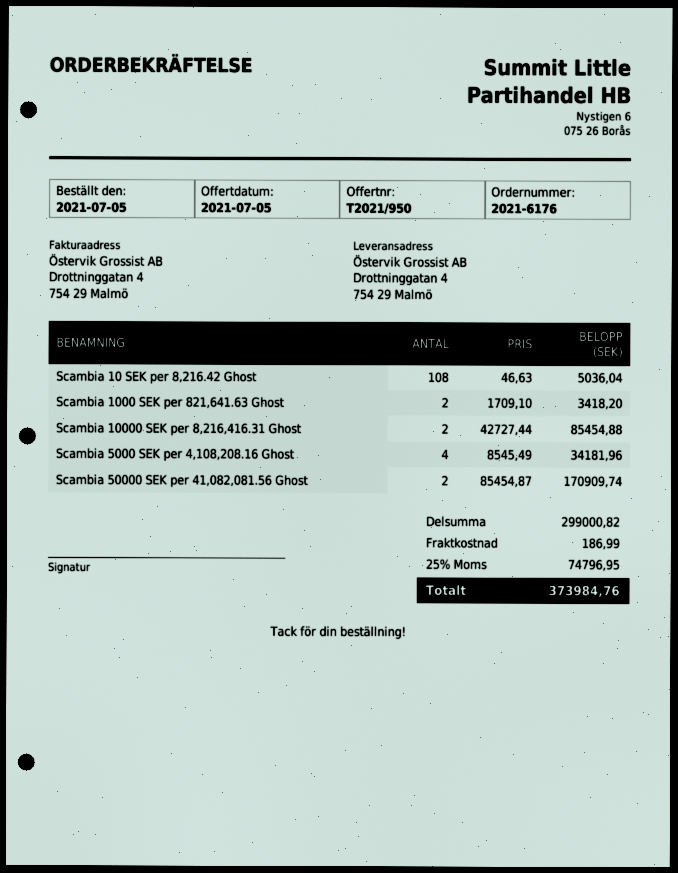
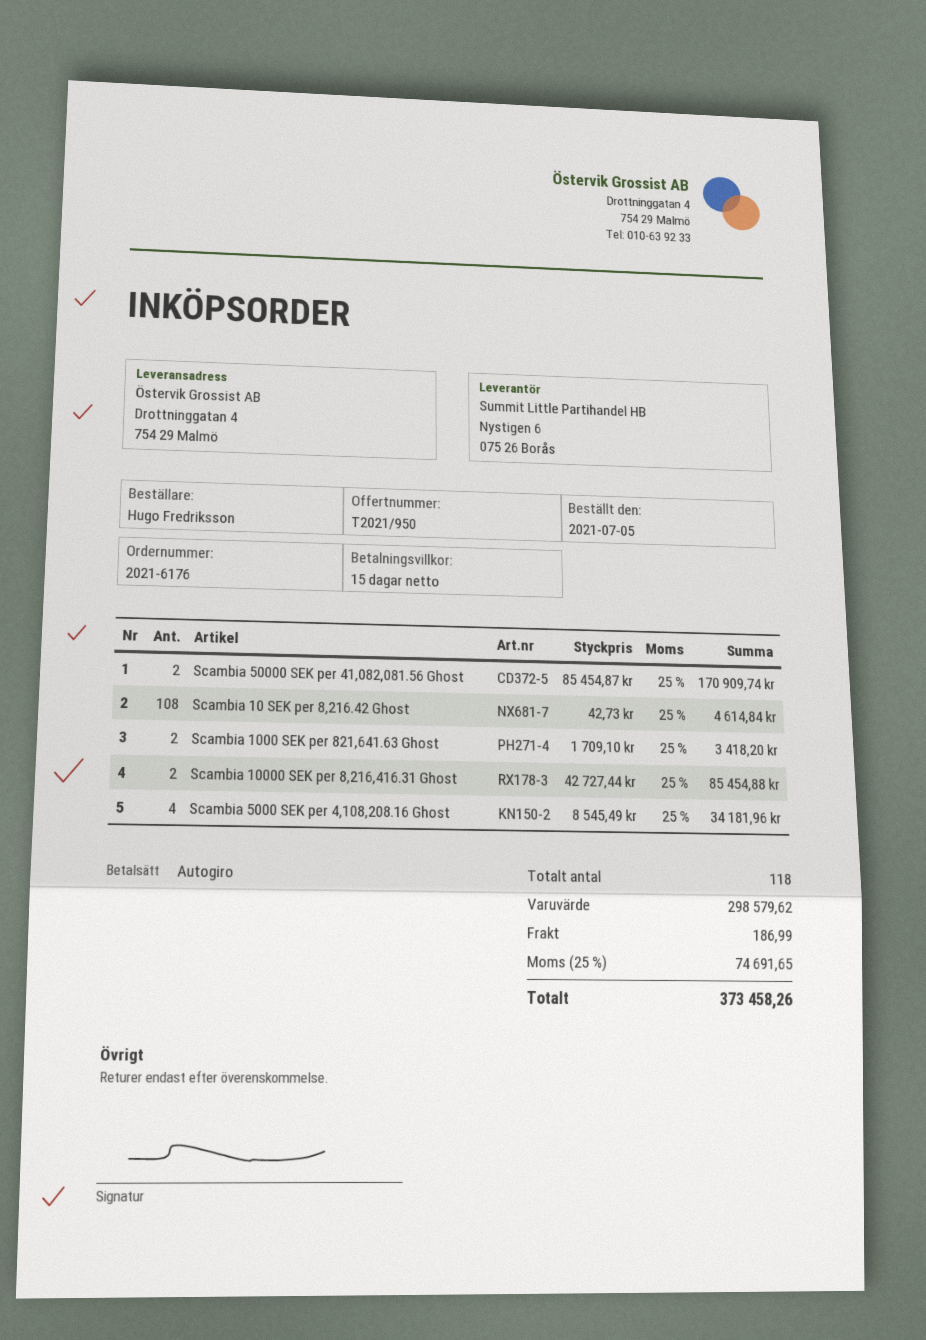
Scambia 10 SEK per 8,216.42 Ghost: 108 x 46.63 = 5036.04 -> 108 x 42.73 = 4614.84
subtotal: 299000.82 -> 298579.62
tax: 25% = 74796.95 -> 25% = 74691.65
total: 373984.76 -> 373458.26

